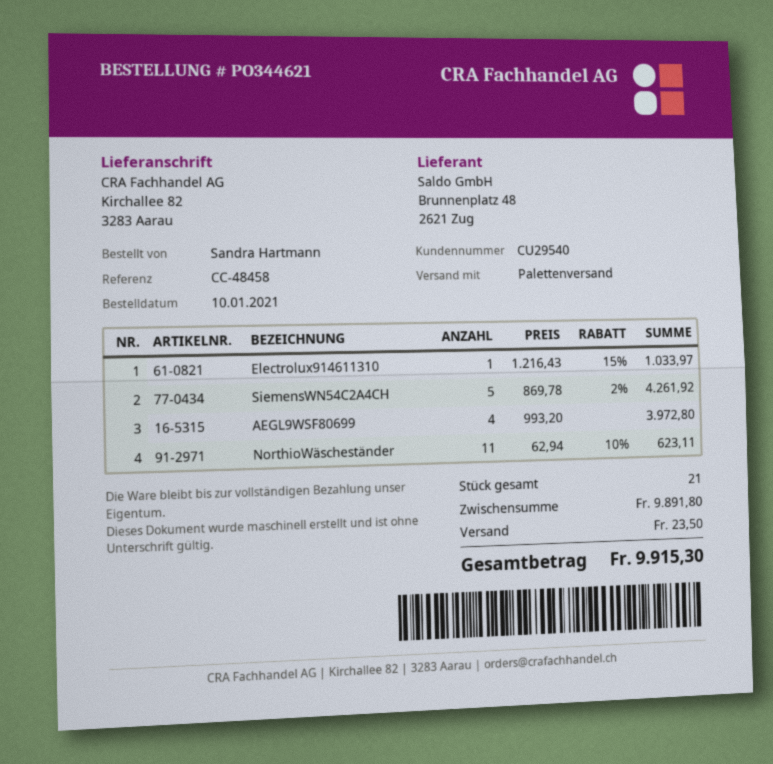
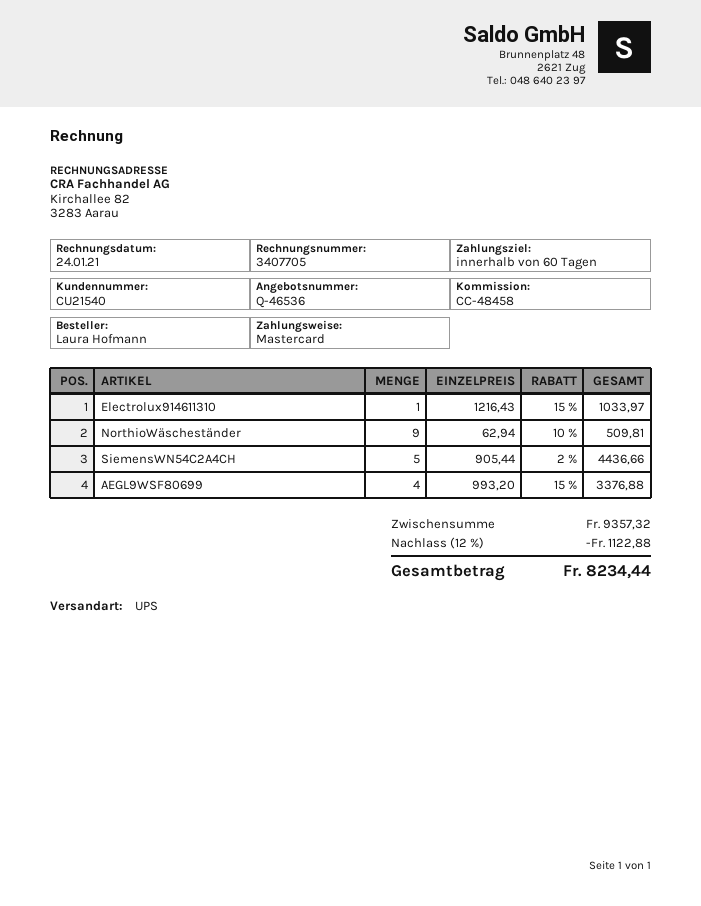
customer number: CU29540 -> CU21540
ordered by: Sandra Hartmann -> Laura Hofmann
shipping method: pallet freight -> UPS
SiemensWN54C2A4CH: 5 x 869.78 - 2% = 4261.92 -> 5 x 905.44 - 2% = 4436.66
AEGL9WSF80699: 4 x 993.20 = 3972.80 -> 4 x 993.20 - 15% = 3376.88
NorthioWäscheständer: 11 x 62.94 - 10% = 623.11 -> 9 x 62.94 - 10% = 509.81
subtotal: 9891.80 -> 9357.32
discount: none -> 12% = 1122.88
shipping: 23.50 -> none
total: 9915.30 -> 8234.44

